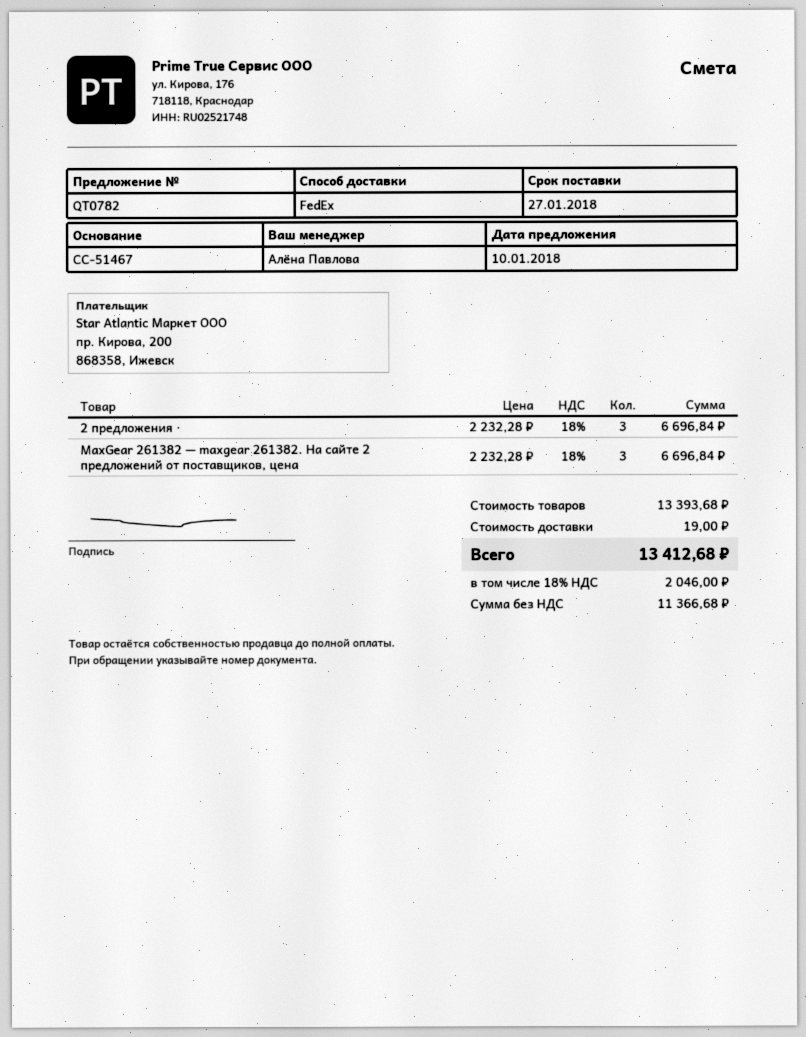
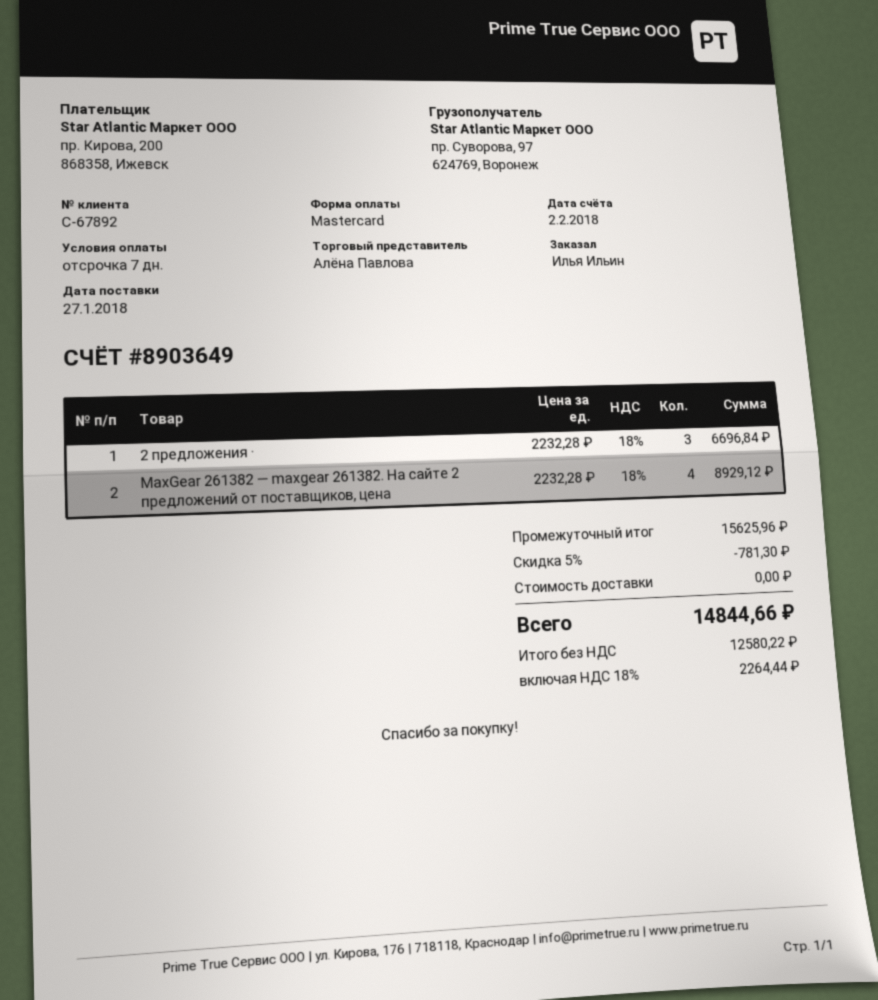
MaxGear 261382 — maxgear 261382. На сайте 2 предложений от поставщиков, цена: 3 x 2232.28 = 6696.84 -> 4 x 2232.28 = 8929.12
subtotal: 13393.68 -> 15625.96
discount: none -> 5% = 781.30
shipping: 19.00 -> 0.00
net: 11366.68 -> 12580.22
tax: 18% = 2046.00 -> 18% = 2264.44
total: 13412.68 -> 14844.66

